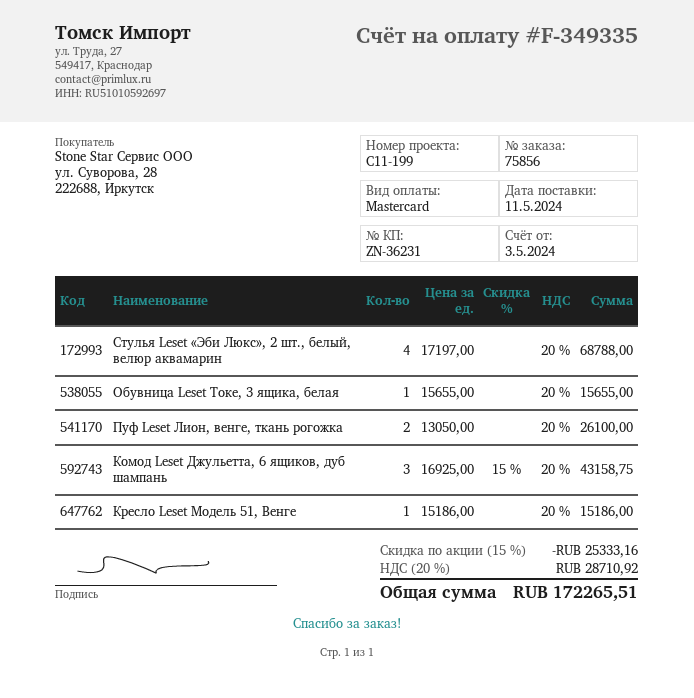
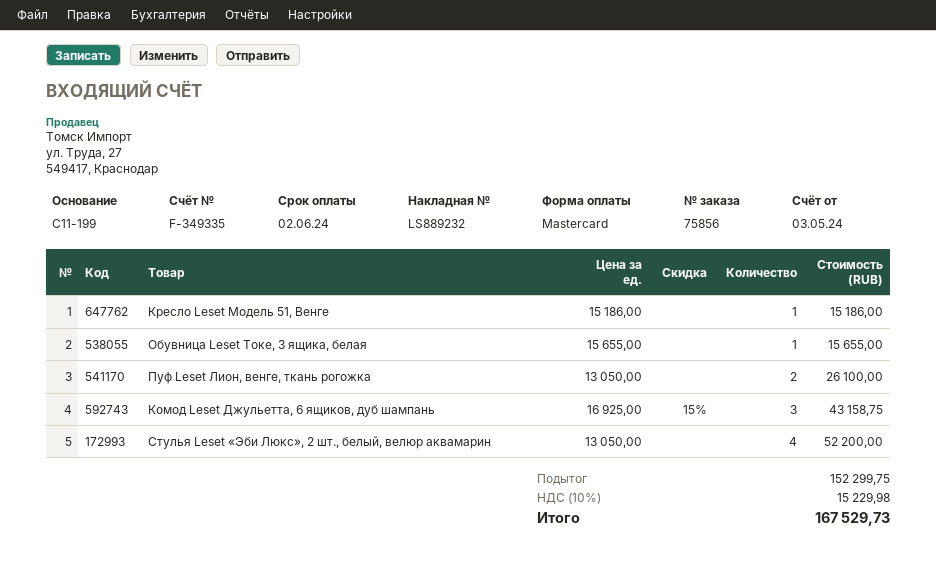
Стулья Leset «Эби Люкс», 2 шт., белый, велюр аквамарин: 4 x 17197.00 = 68788.00 -> 4 x 13050.00 = 52200.00
discount: 15% = 25333.16 -> none
tax: 20% = 28710.92 -> 10% = 15229.98
total: 172265.51 -> 167529.73

